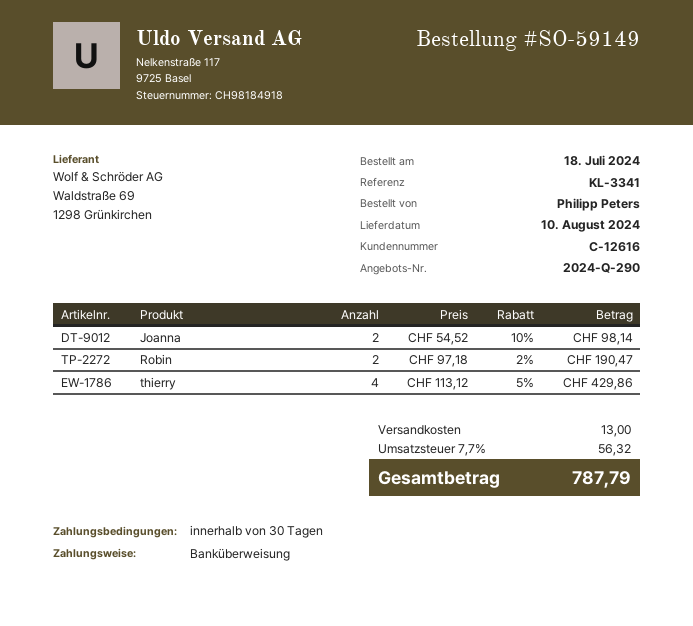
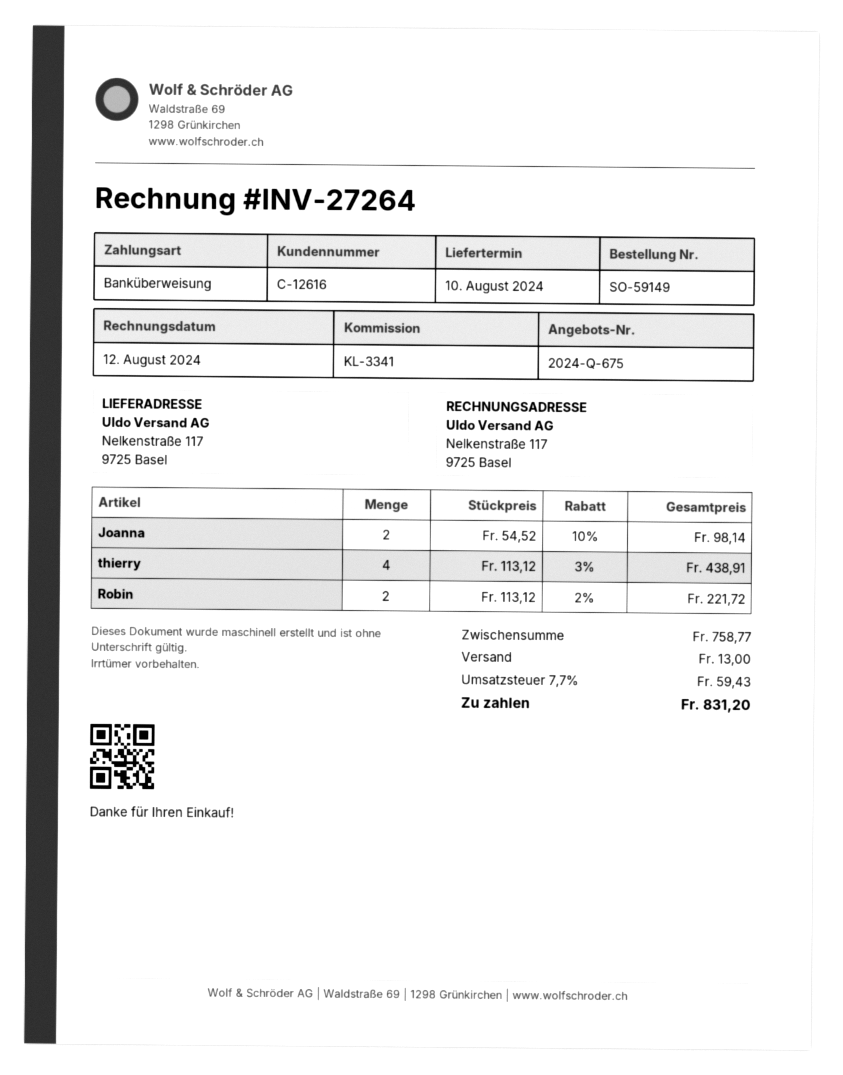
quote number: 2024-Q-290 -> 2024-Q-675
Robin: 2 x 97.18 - 2% = 190.47 -> 2 x 113.12 - 2% = 221.72
thierry: 4 x 113.12 - 5% = 429.86 -> 4 x 113.12 - 3% = 438.91
tax: 7.7% = 56.32 -> 7.7% = 59.43
total: 787.79 -> 831.20

